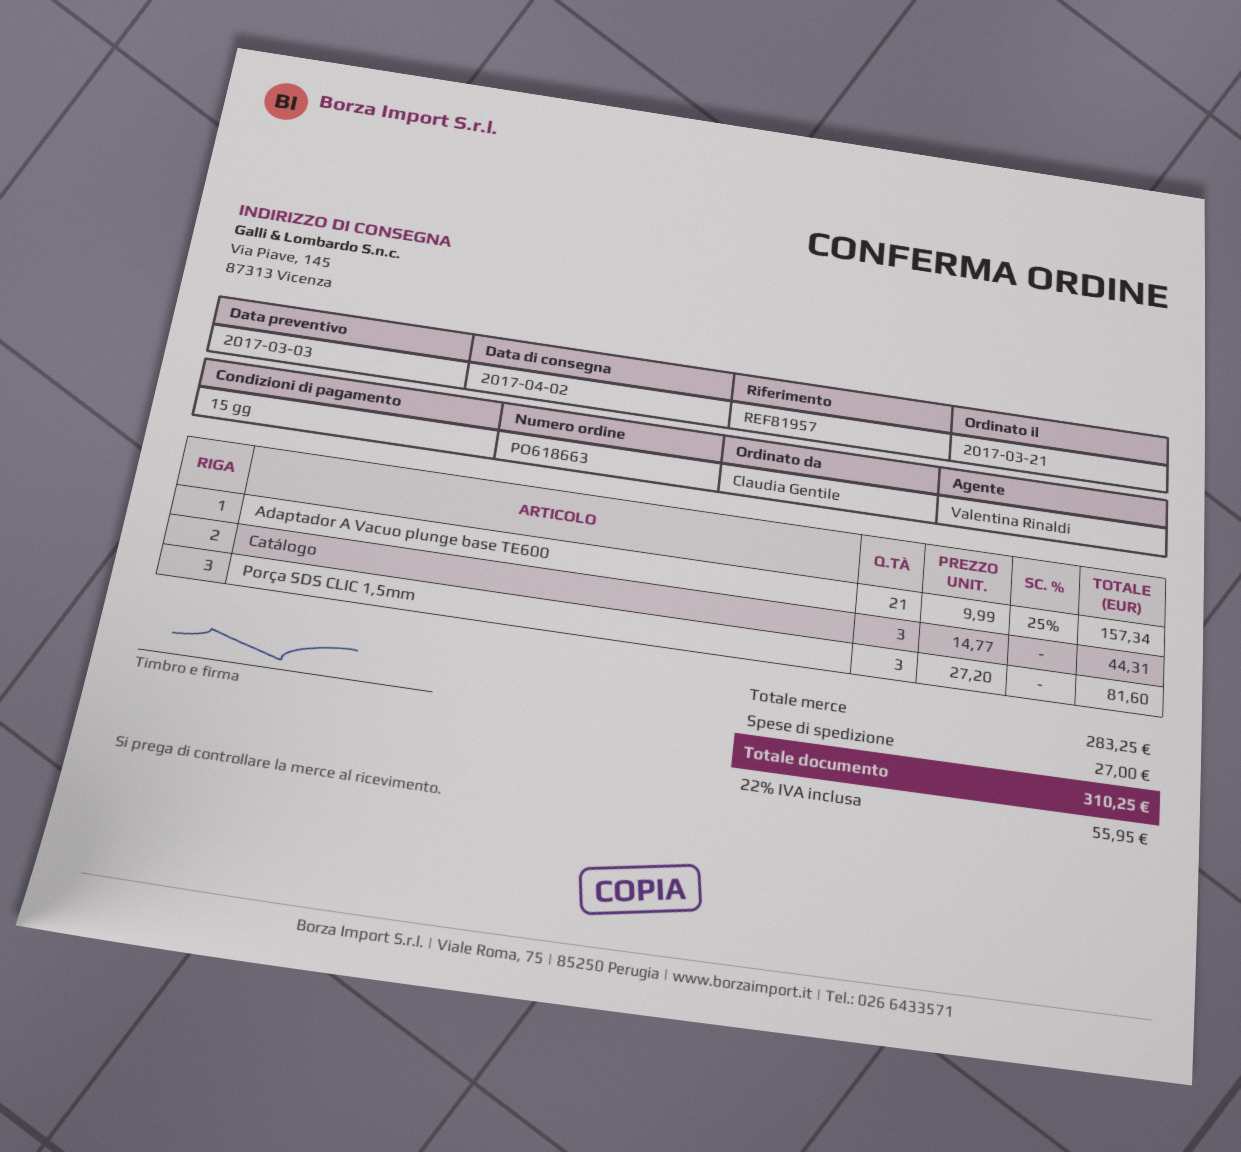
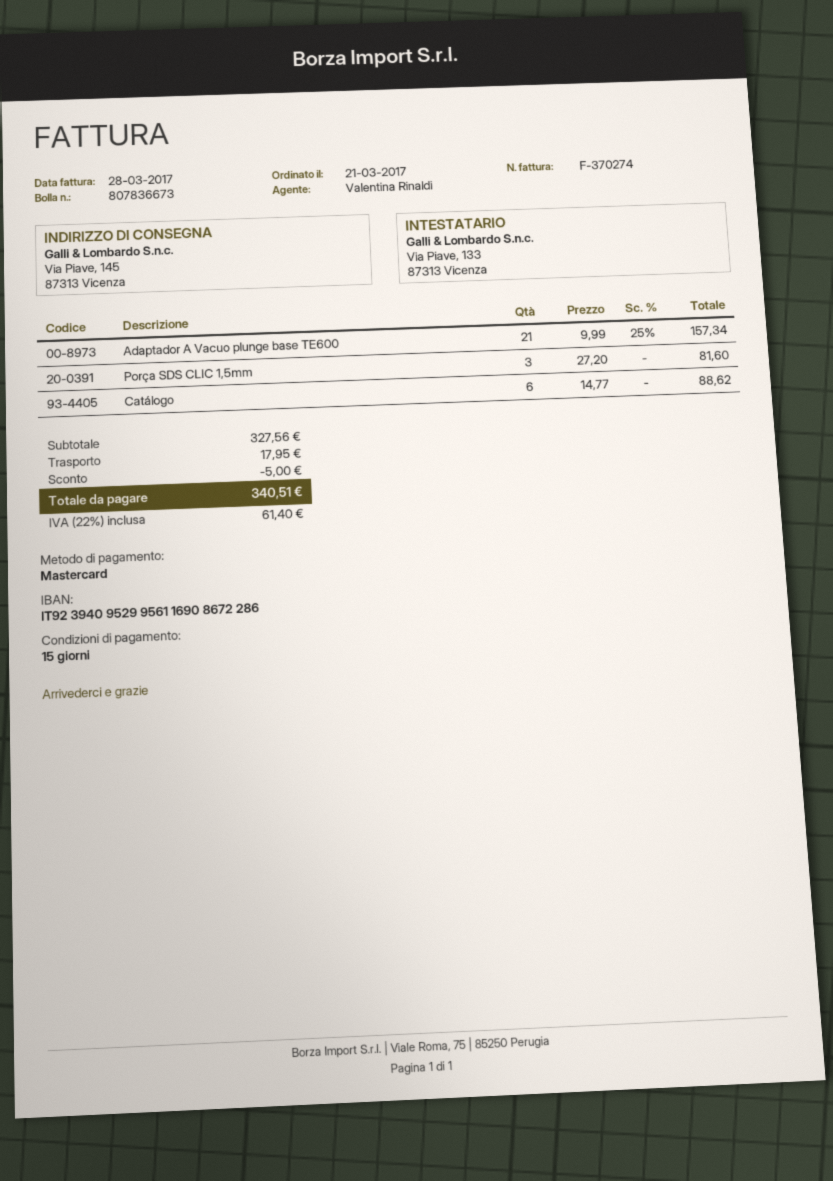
Catálogo: 3 x 14.77 = 44.31 -> 6 x 14.77 = 88.62
subtotal: 283.25 -> 327.56
discount: none -> 5.00
shipping: 27.00 -> 17.95
tax: 22% = 55.95 -> 22% = 61.40
total: 310.25 -> 340.51

